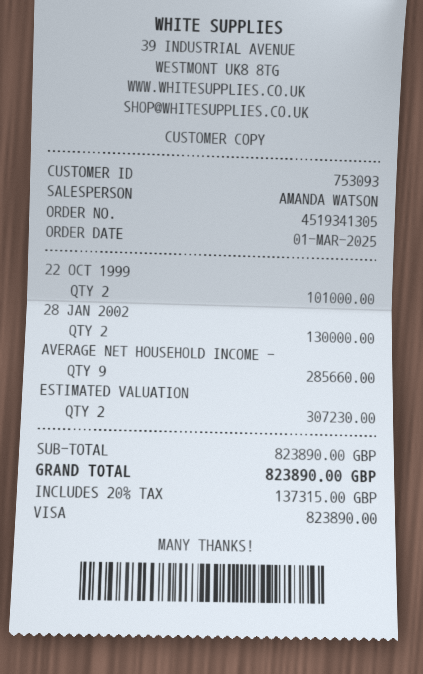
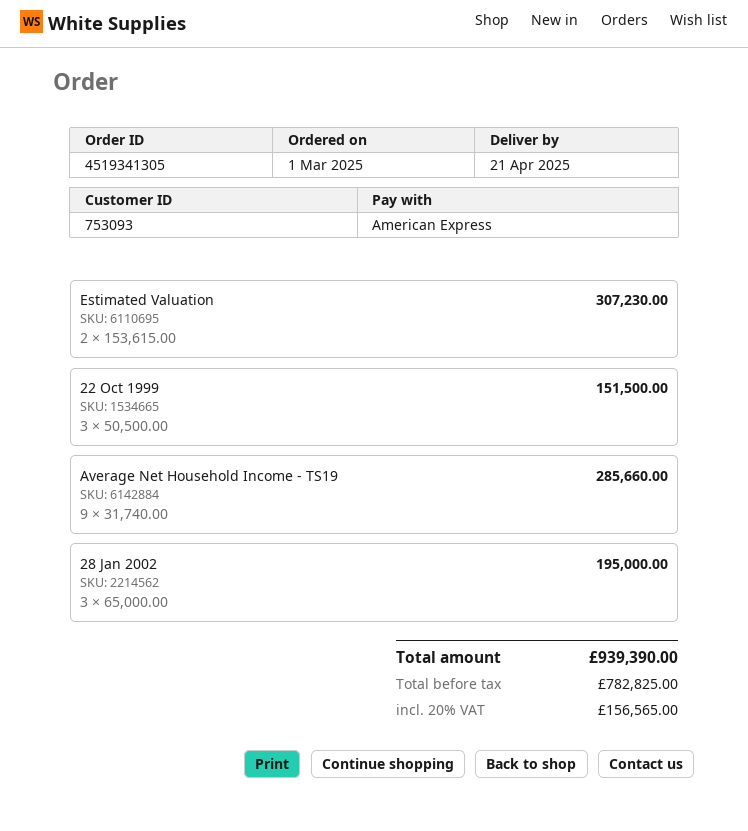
payment method: Visa -> American Express
22 OCT 1999: 2 for 101000.00 -> 3 for 151500.00
28 JAN 2002: 2 for 130000.00 -> 3 for 195000.00
tax: 20% = 137315.00 -> 20% = 156565.00
total: 823890.00 -> 939390.00

